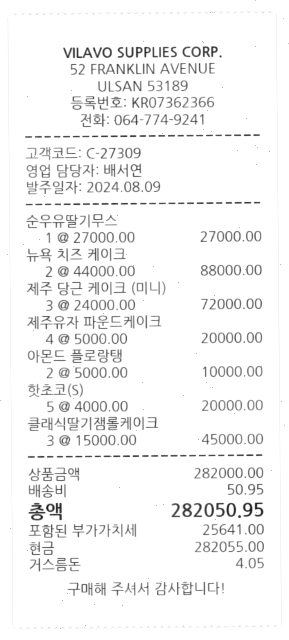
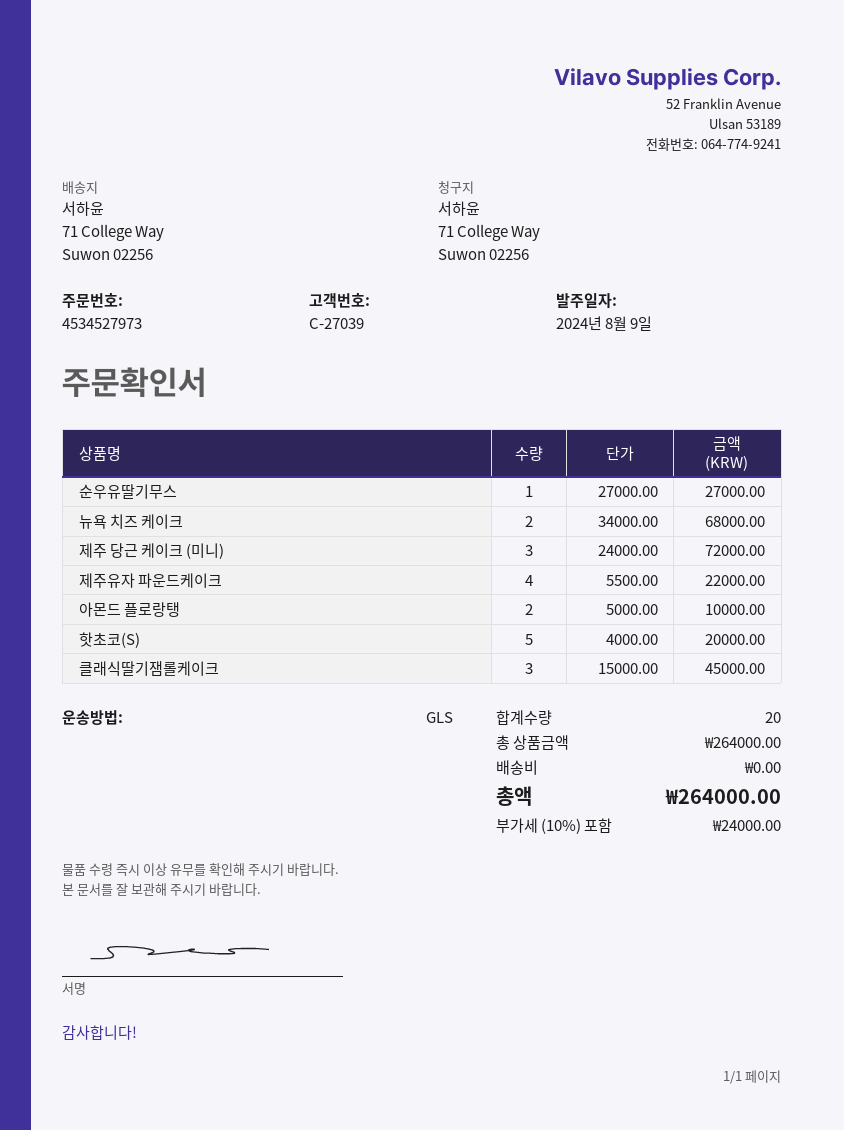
customer number: C-27309 -> C-27039
뉴욕 치즈 케이크: 2 x 44000.00 = 88000.00 -> 2 x 34000.00 = 68000.00
제주유자 파운드케이크: 4 x 5000.00 = 20000.00 -> 4 x 5500.00 = 22000.00
subtotal: 282000.00 -> 264000.00
shipping: 50.95 -> 0.00
tax: 25641.00 -> 24000.00
total: 282050.95 -> 264000.00

